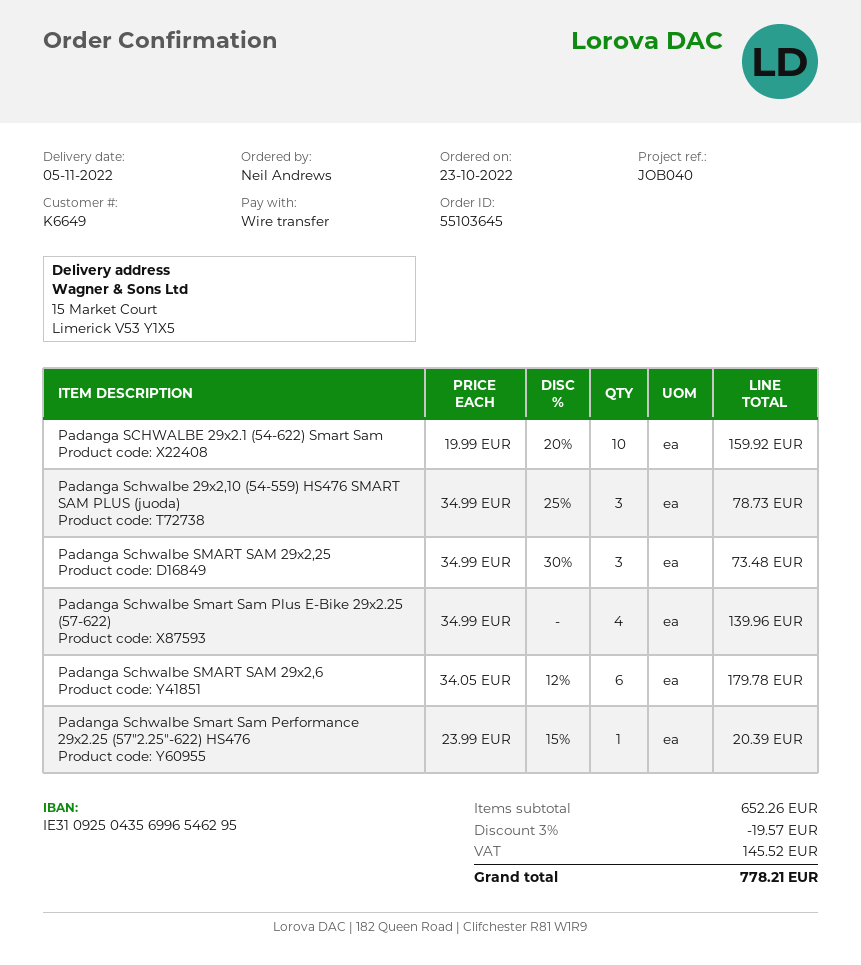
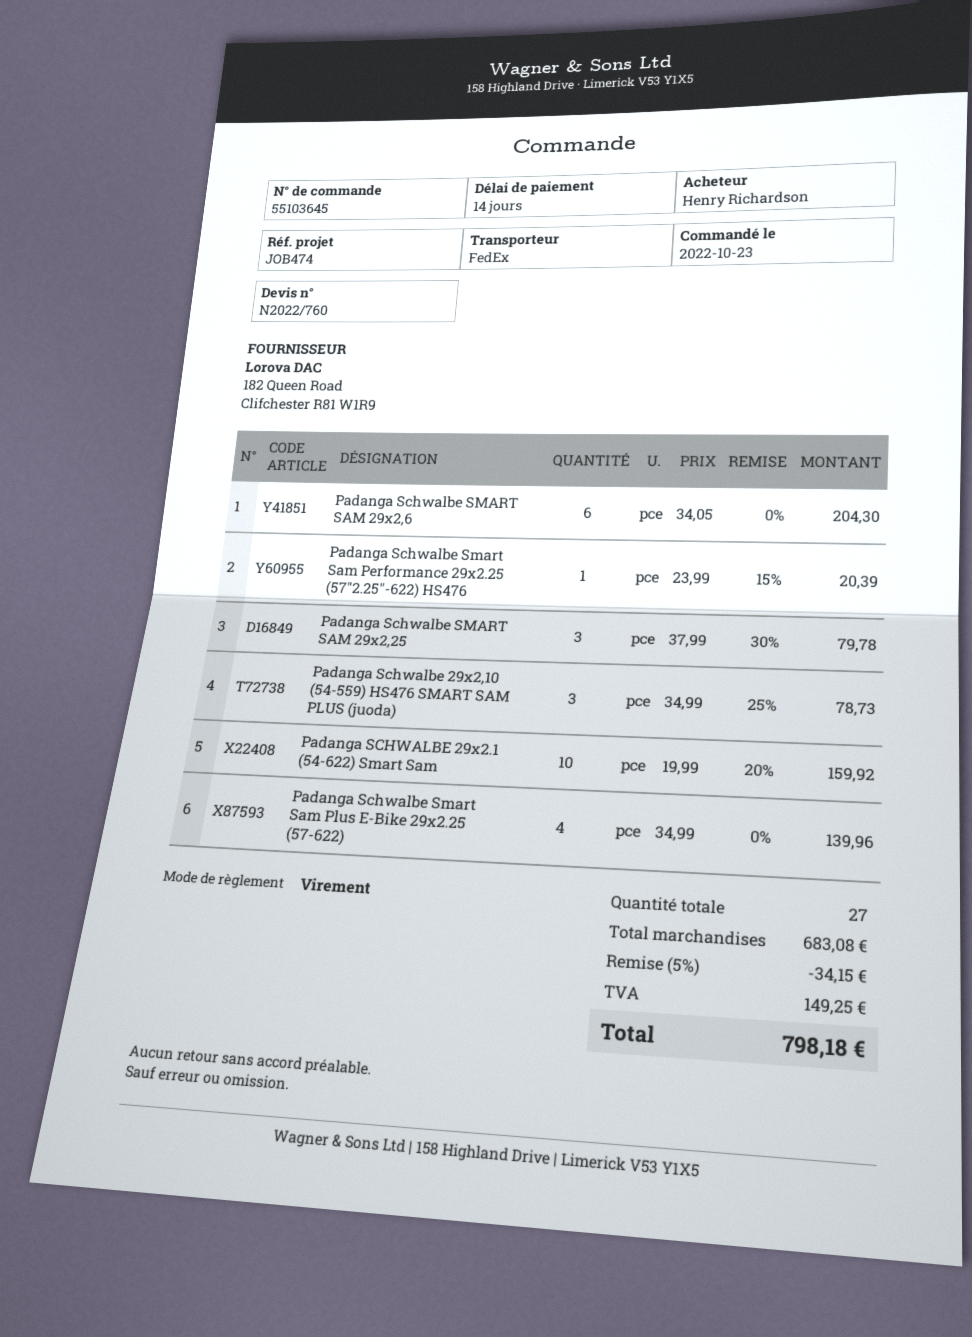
reference: JOB040 -> JOB474
ordered by: Neil Andrews -> Henry Richardson
Padanga Schwalbe SMART SAM 29x2,25: 3 x 34.99 - 30% = 73.48 -> 3 x 37.99 - 30% = 79.78
Padanga Schwalbe SMART SAM 29x2,6: 6 x 34.05 - 12% = 179.78 -> 6 x 34.05 = 204.30
subtotal: 652.26 -> 683.08
discount: 3% = 19.57 -> 5% = 34.15
tax: 145.52 -> 149.25
total: 778.21 -> 798.18

